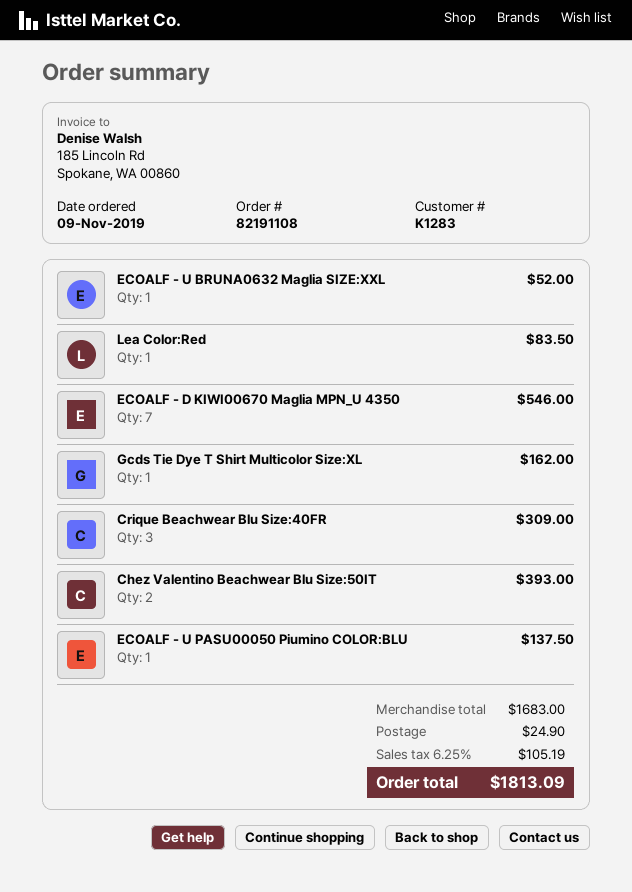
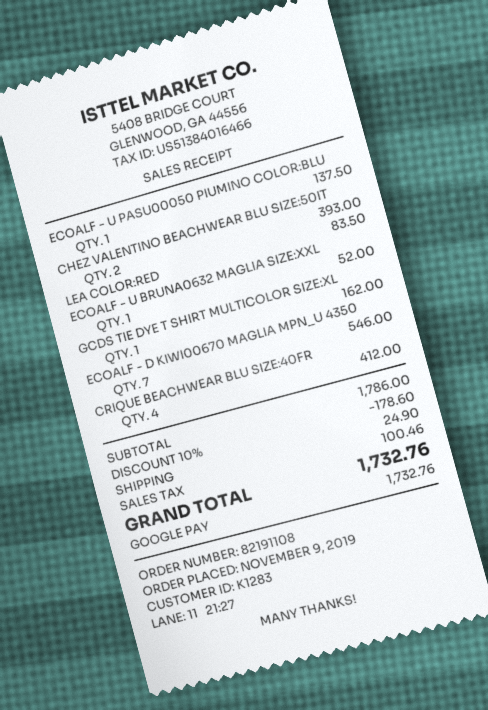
Crique Beachwear Blu Size:40FR: 3 for 309.00 -> 4 for 412.00
subtotal: 1683.00 -> 1786.00
discount: none -> 10% = 178.60
tax: 105.19 -> 100.46
total: 1813.09 -> 1732.76

